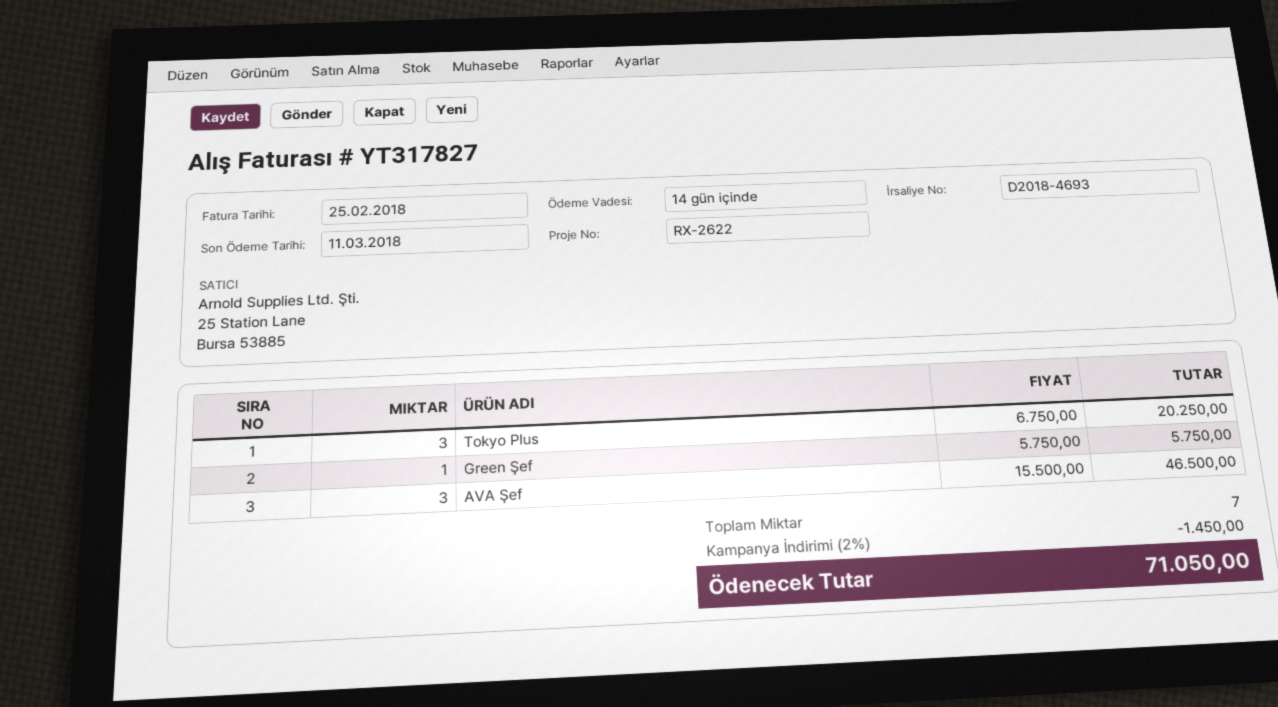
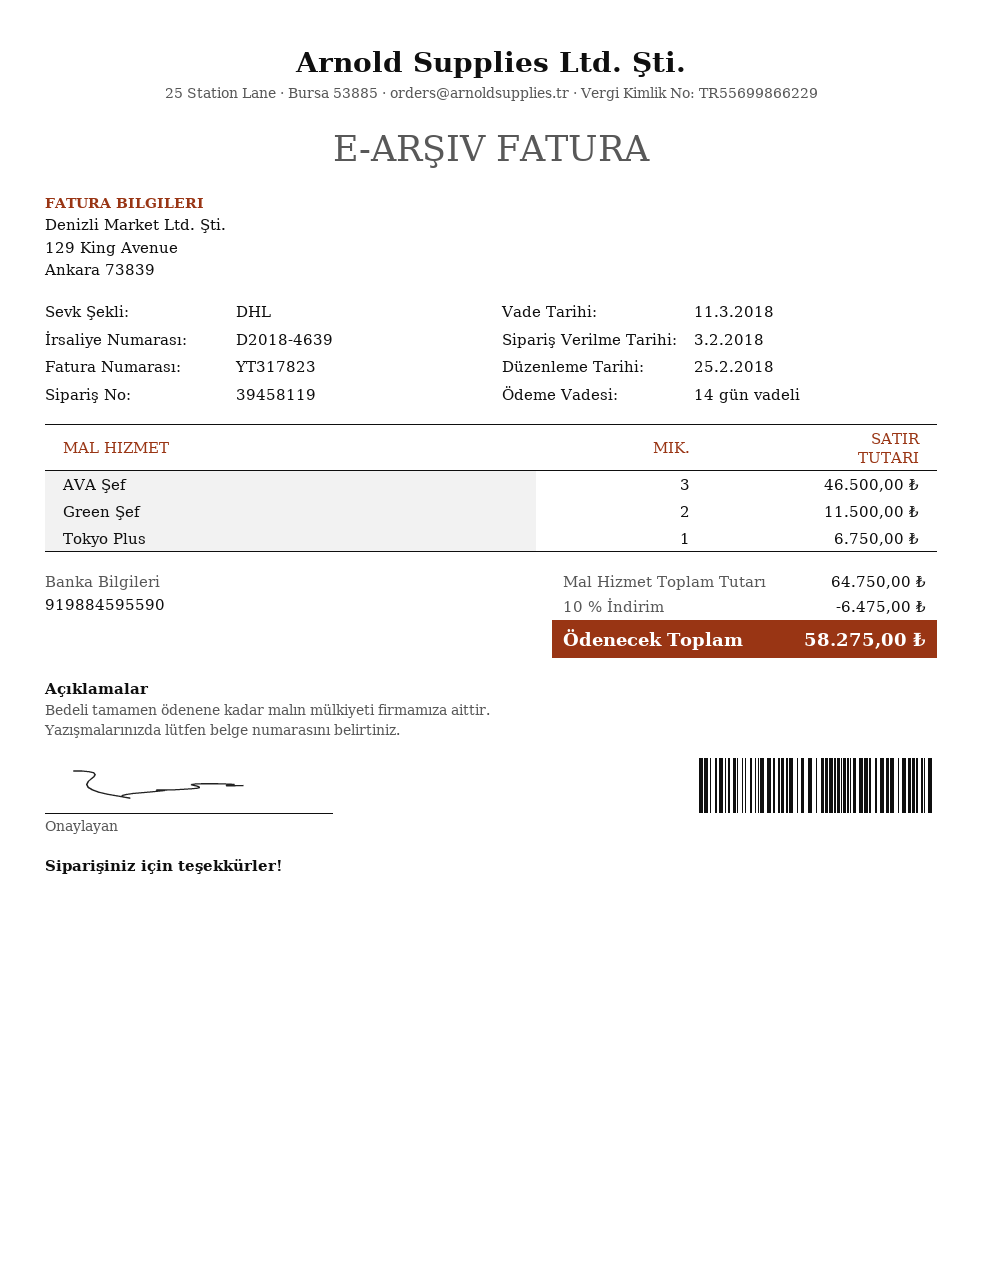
delivery note number: D2018-4693 -> D2018-4639
invoice number: YT317827 -> YT317823
Tokyo Plus: 3 for 20250.00 -> 1 for 6750.00
Green Şef: 1 for 5750.00 -> 2 for 11500.00
discount: 2% = 1450.00 -> 10% = 6475.00
total: 71050.00 -> 58275.00

